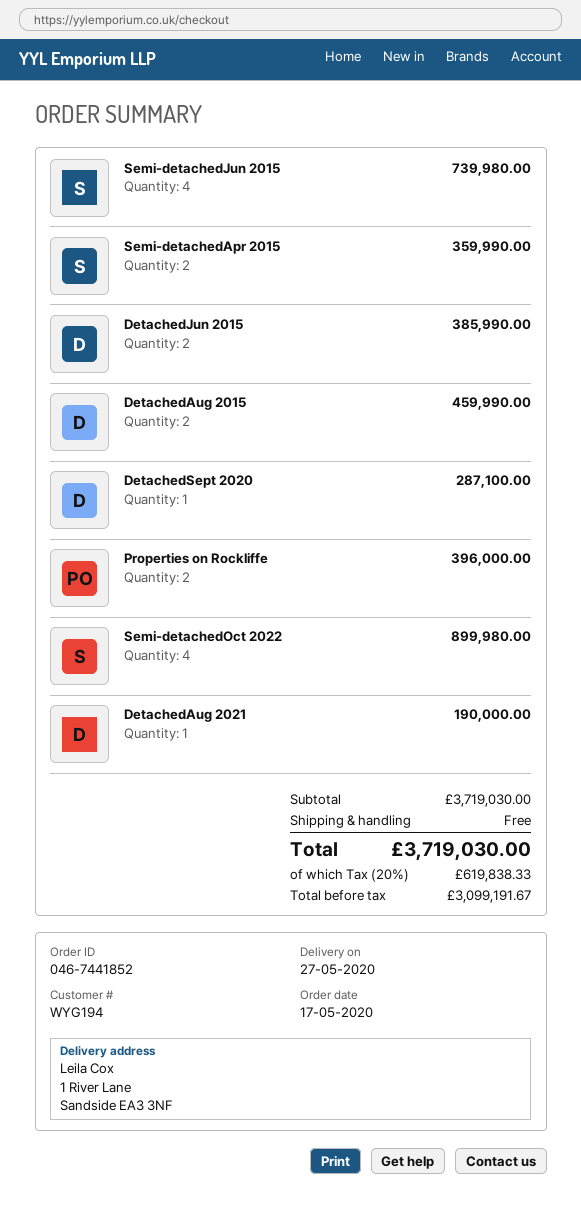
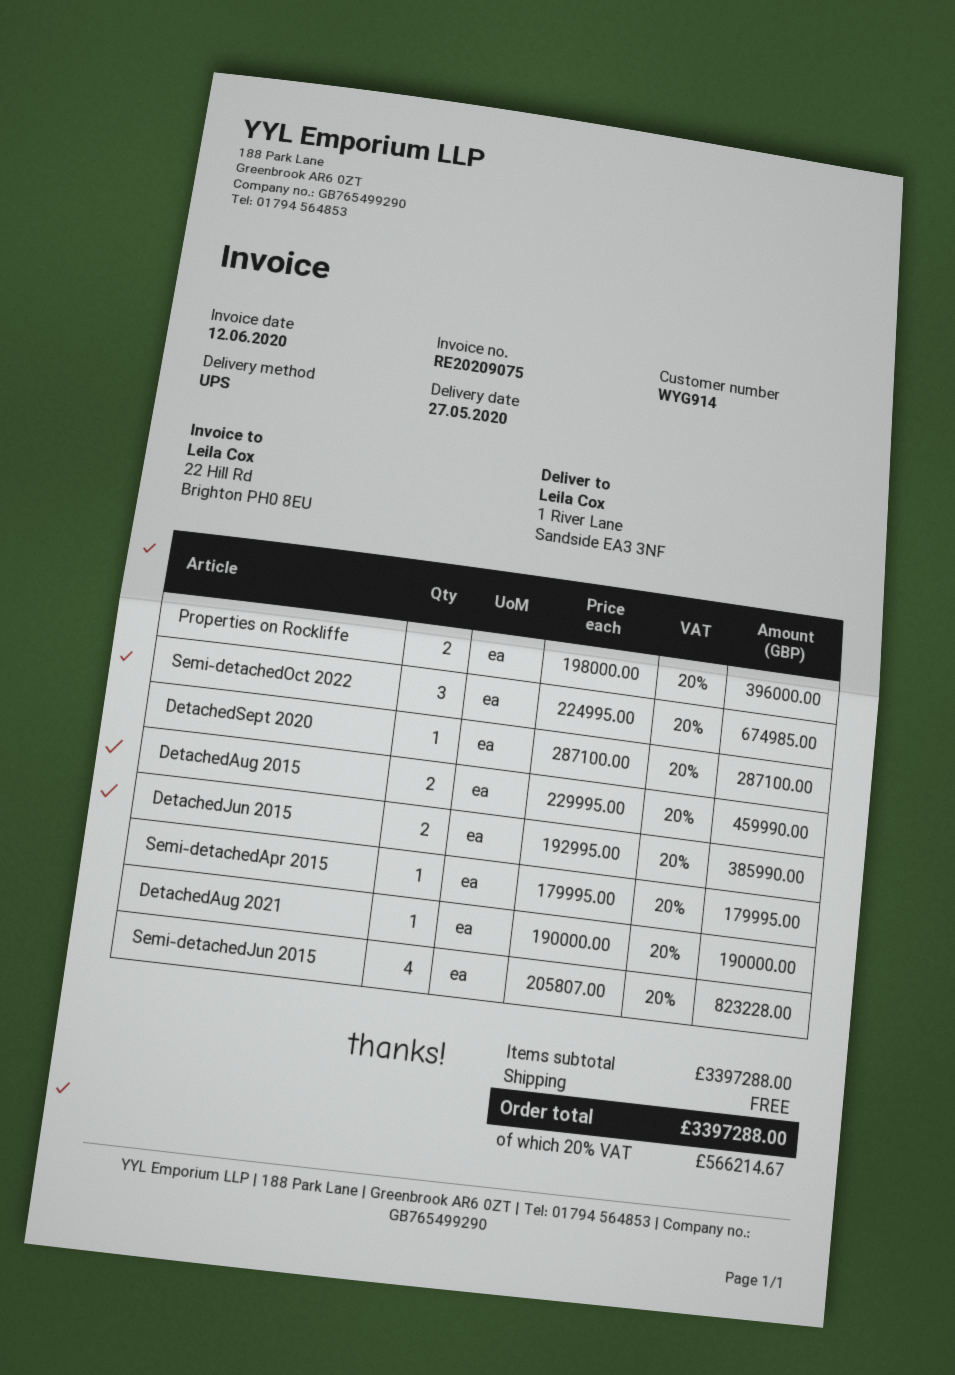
customer number: WYG194 -> WYG914
Semi-detachedJun 2015: 4 for 739980.00 -> 4 for 823228.00
Semi-detachedApr 2015: 2 for 359990.00 -> 1 for 179995.00
Semi-detachedOct 2022: 4 for 899980.00 -> 3 for 674985.00
subtotal: 3719030.00 -> 3397288.00
tax: 20% = 619838.33 -> 20% = 566214.67
total: 3719030.00 -> 3397288.00

